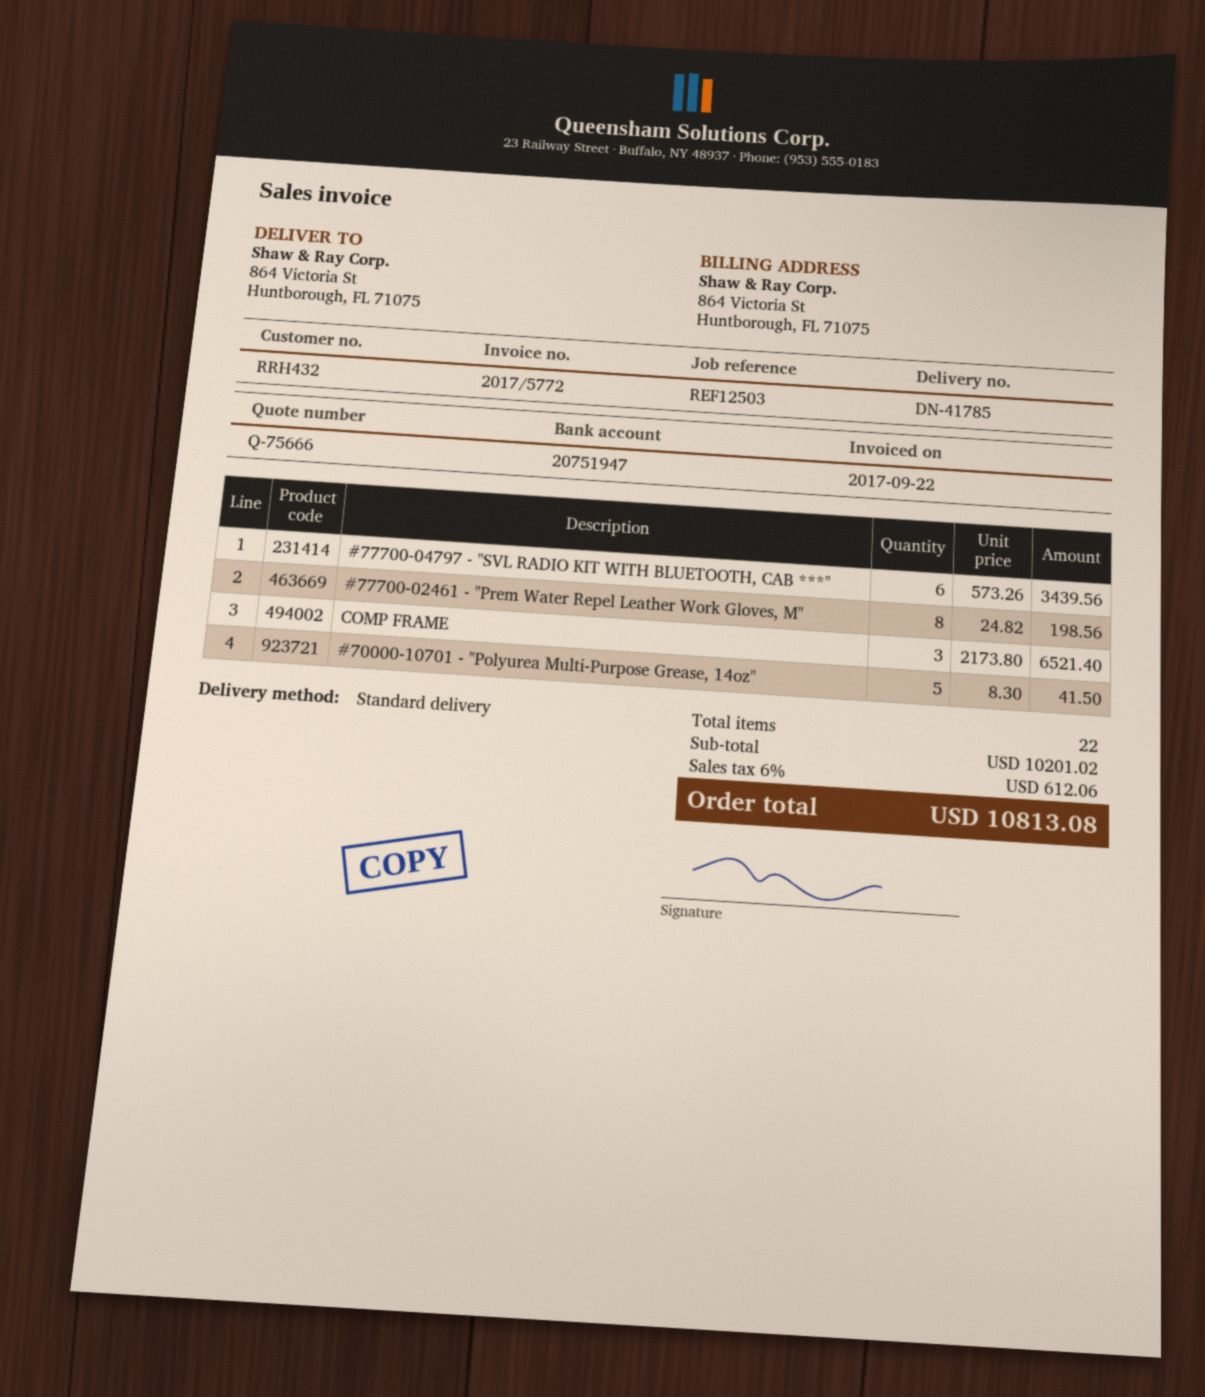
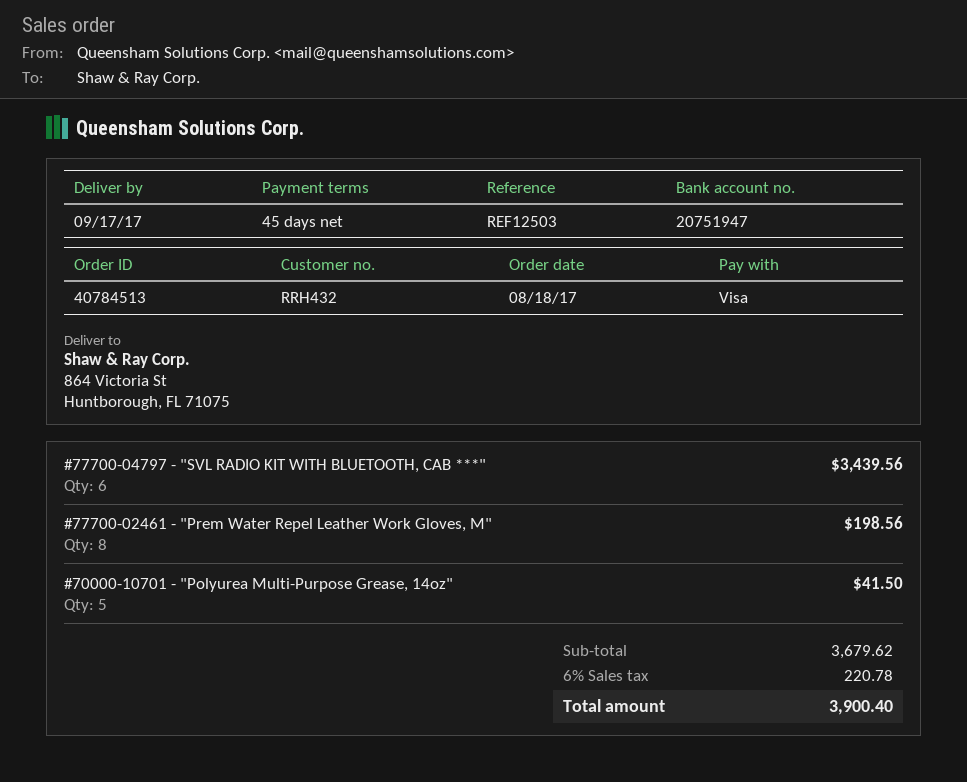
COMP FRAME: 3 for 6521.40 -> none
subtotal: 10201.02 -> 3679.62
tax: 6% = 612.06 -> 6% = 220.78
total: 10813.08 -> 3900.40

